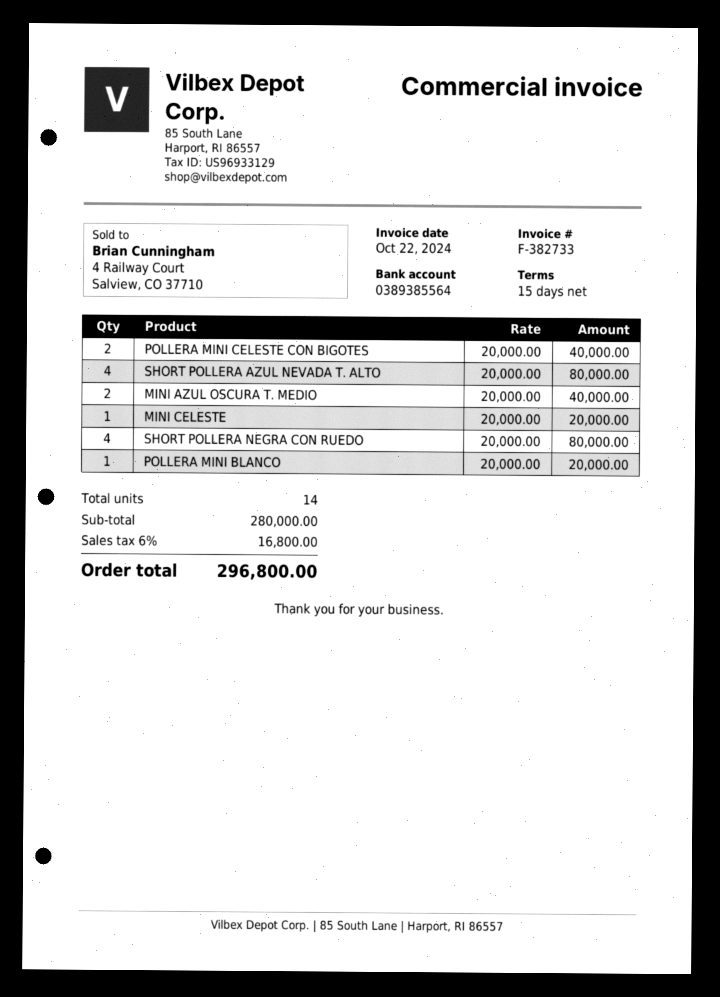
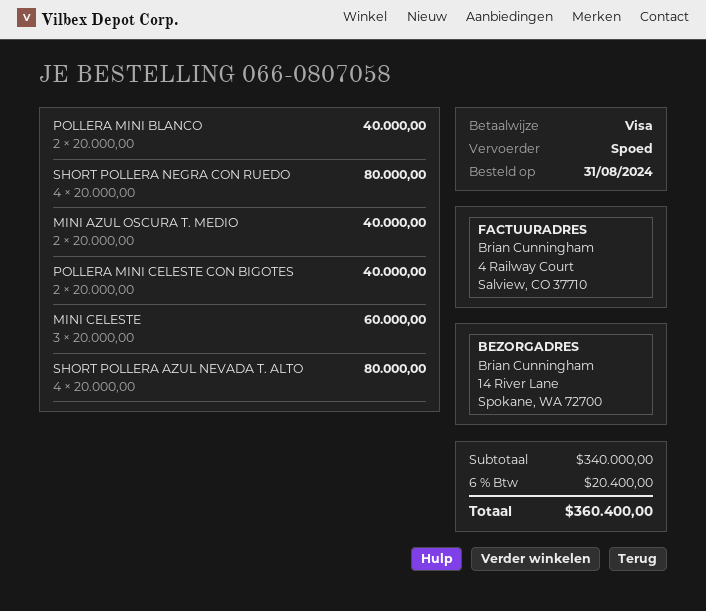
MINI CELESTE: 1 x 20000.00 = 20000.00 -> 3 x 20000.00 = 60000.00
POLLERA MINI BLANCO: 1 x 20000.00 = 20000.00 -> 2 x 20000.00 = 40000.00
subtotal: 280000.00 -> 340000.00
tax: 6% = 16800.00 -> 6% = 20400.00
total: 296800.00 -> 360400.00

